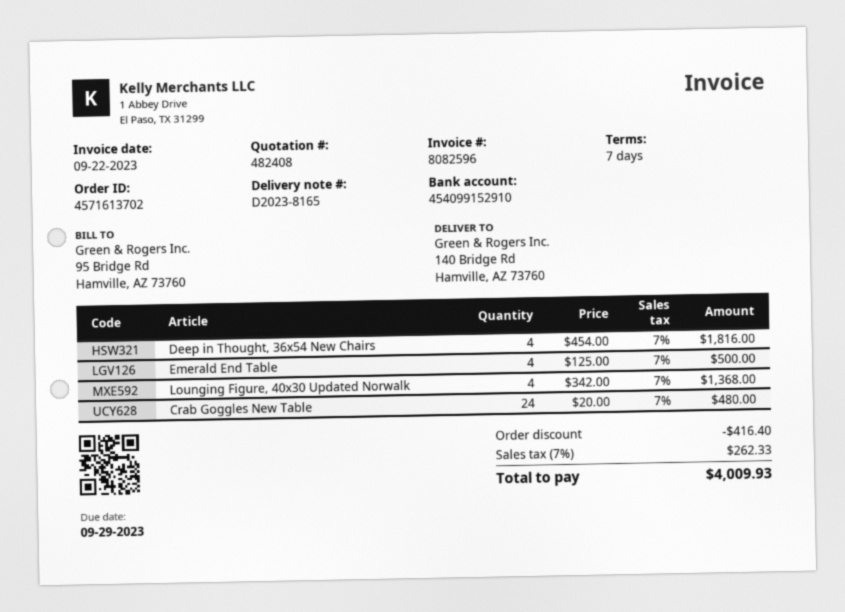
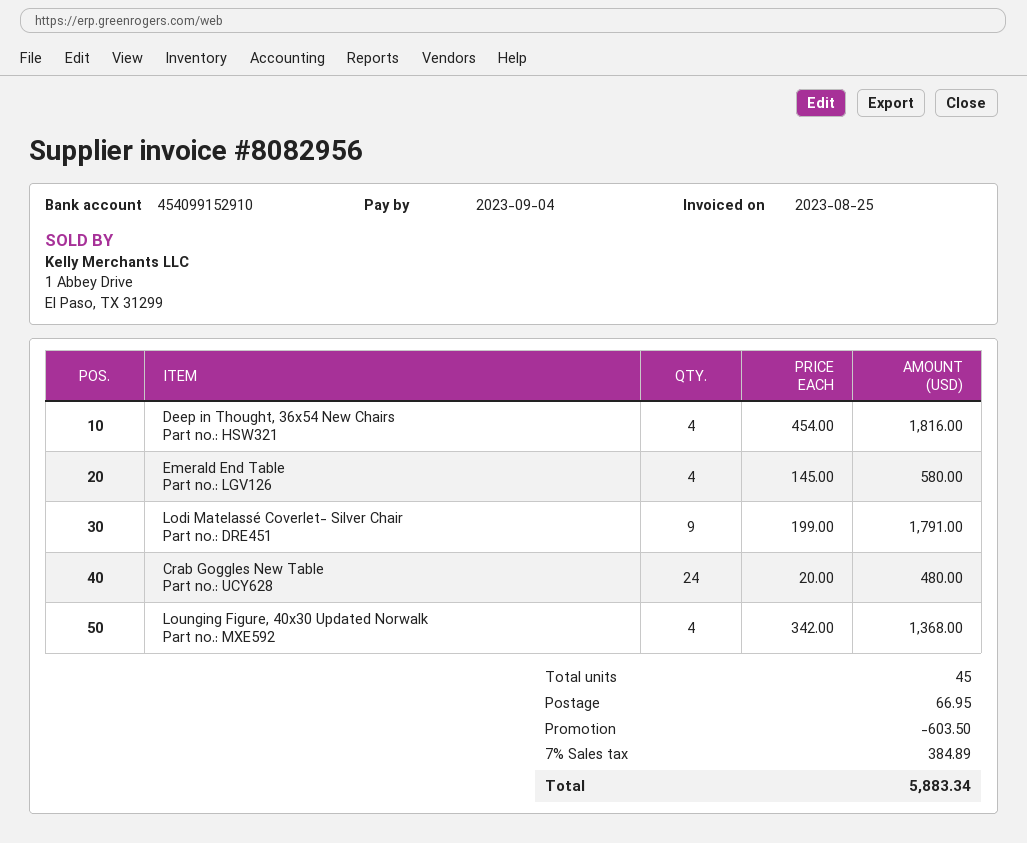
invoice number: 8082596 -> 8082956
invoice date: 2023-09-22 -> 2023-08-25
due date: 2023-09-29 -> 2023-09-04
Emerald End Table: 4 x 125.00 = 500.00 -> 4 x 145.00 = 580.00
Lodi Matelassé Coverlet- Silver Chair: none -> 9 x 199.00 = 1791.00
discount: 416.40 -> 603.50
shipping: none -> 66.95
tax: 7% = 262.33 -> 7% = 384.89
total: 4009.93 -> 5883.34

